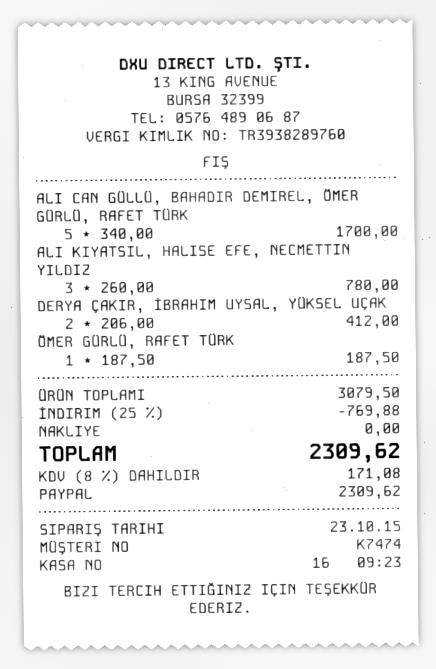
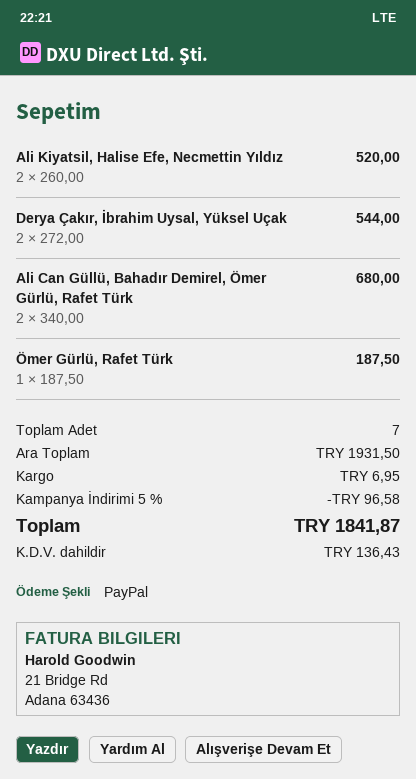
ALI CAN GÜLLÜ, BAHADIR DEMIREL, ÖMER GÜRLÜ, RAFET TÜRK: 5 x 340.00 = 1700.00 -> 2 x 340.00 = 680.00
ALI KIYATSIL, HALISE EFE, NECMETTIN YILDIZ: 3 x 260.00 = 780.00 -> 2 x 260.00 = 520.00
DERYA ÇAKIR, İBRAHIM UYSAL, YÜKSEL UÇAK: 2 x 206.00 = 412.00 -> 2 x 272.00 = 544.00
subtotal: 3079.50 -> 1931.50
discount: 25% = 769.88 -> 5% = 96.58
shipping: 0.00 -> 6.95
tax: 171.08 -> 136.43
total: 2309.62 -> 1841.87

